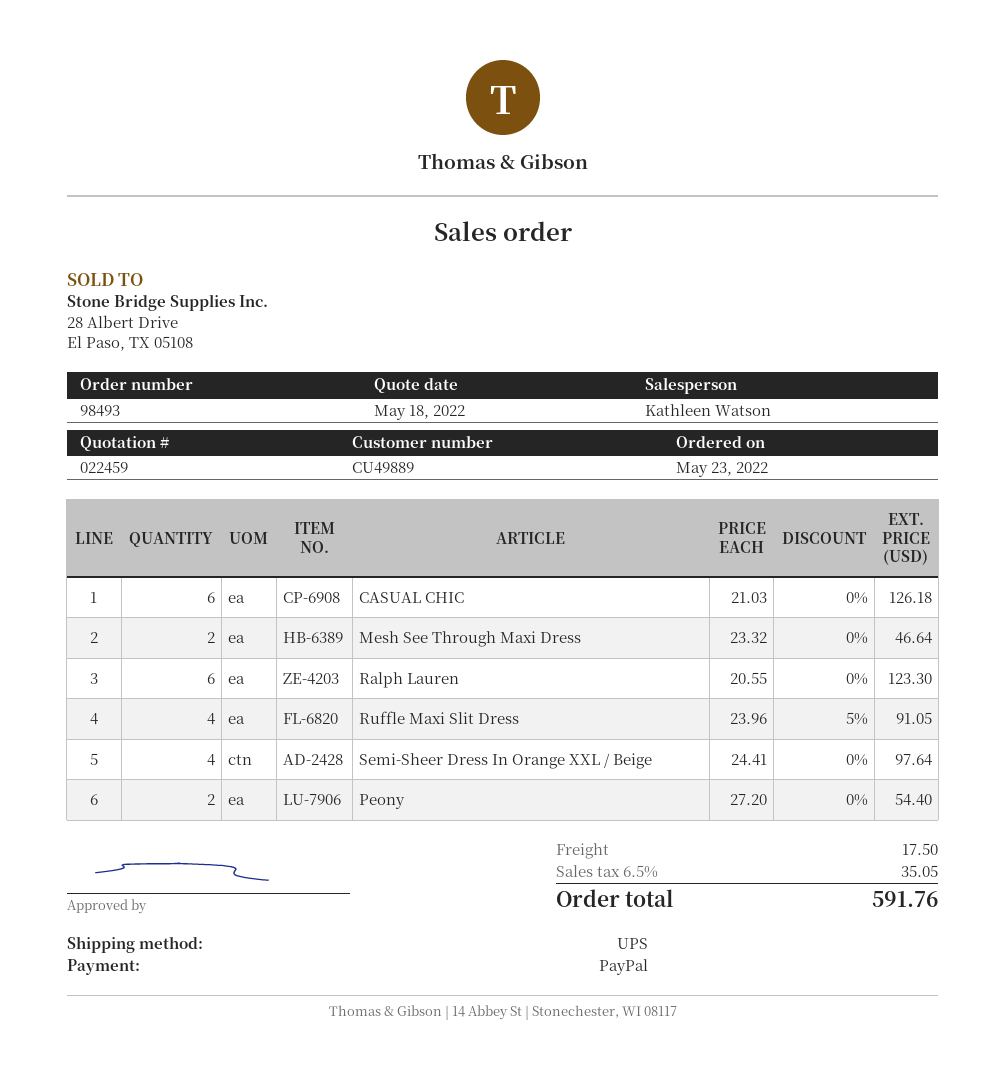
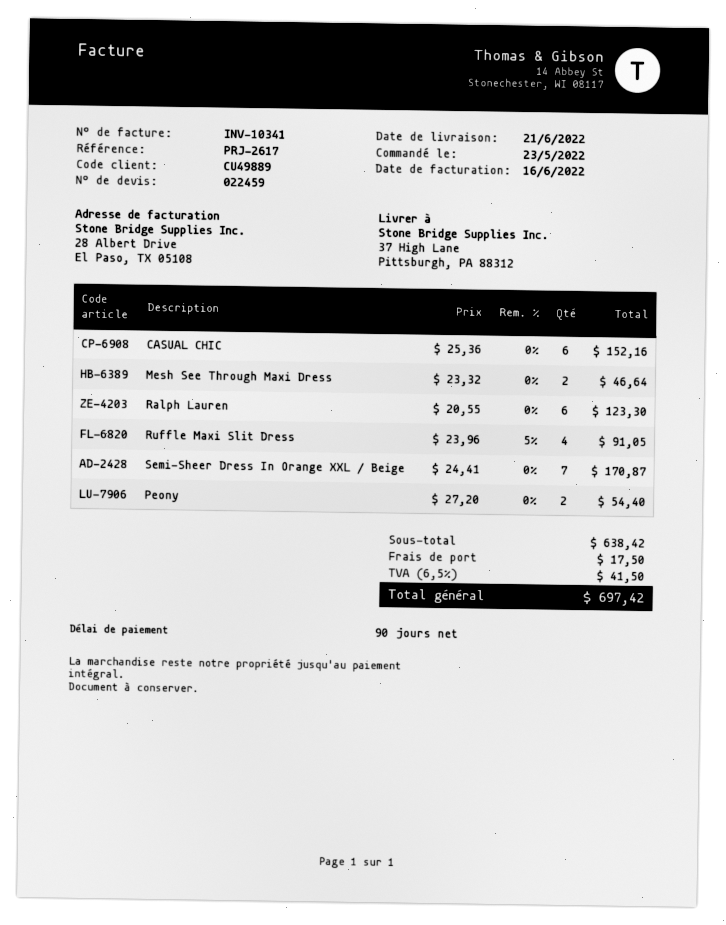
CASUAL CHIC: 6 x 21.03 = 126.18 -> 6 x 25.36 = 152.16
Semi-Sheer Dress In Orange XXL / Beige: 4 x 24.41 = 97.64 -> 7 x 24.41 = 170.87
tax: 6.5% = 35.05 -> 6.5% = 41.50
total: 591.76 -> 697.42

